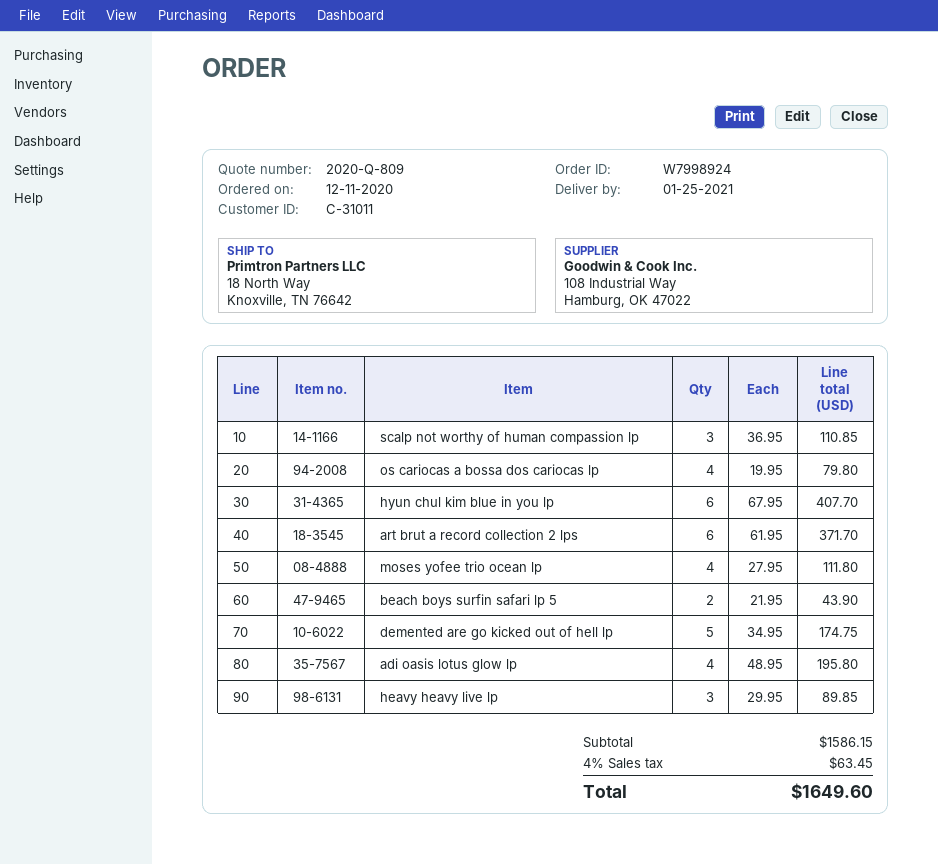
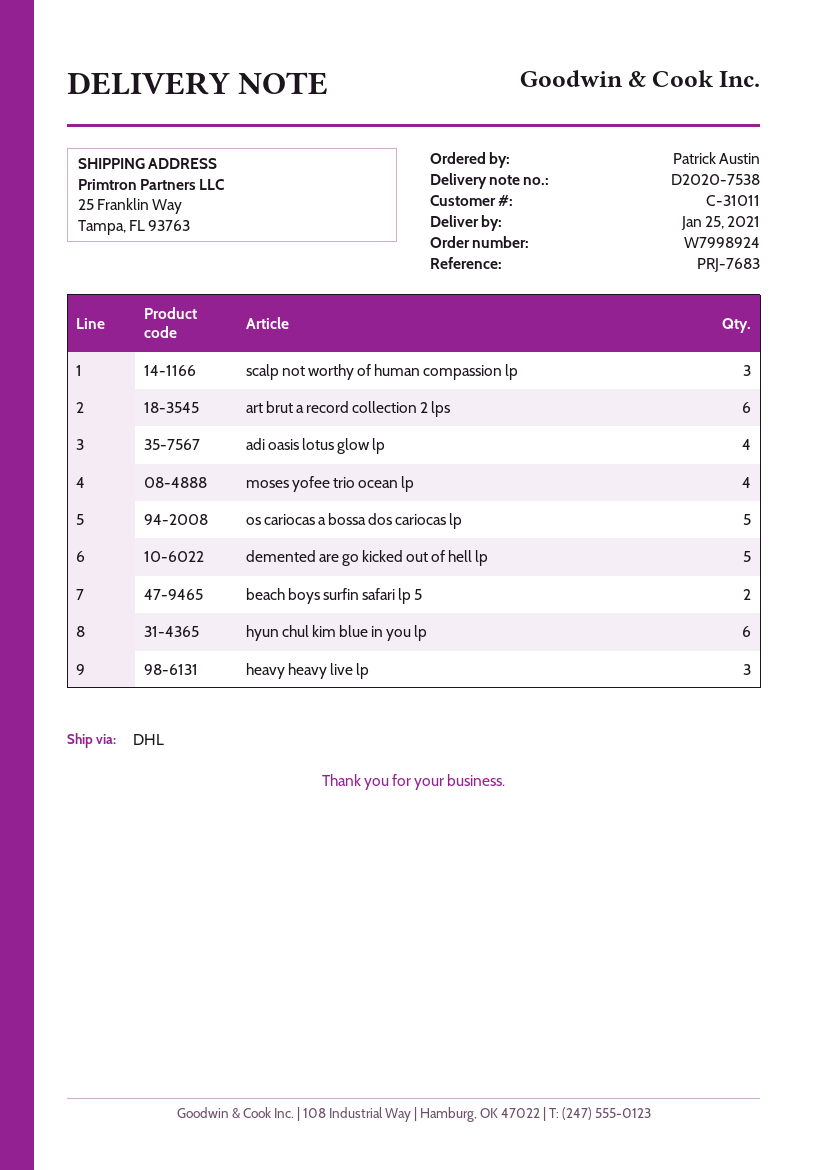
ship to: 18 North Way, Knoxville, TN 76642 -> 25 Franklin Way, Tampa, FL 93763
os cariocas a bossa dos cariocas lp: 4 -> 5

